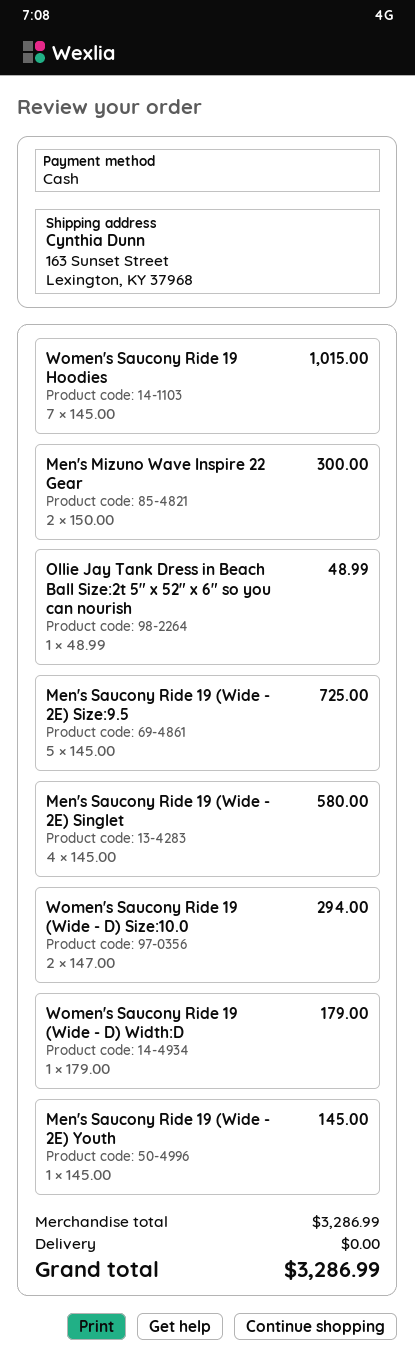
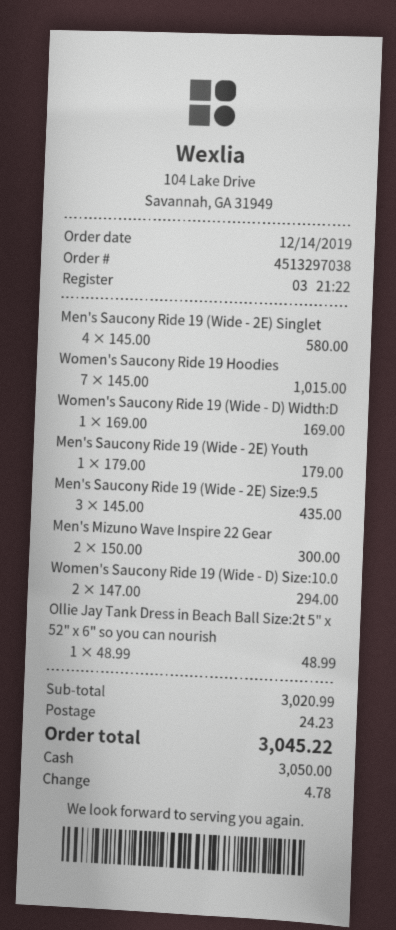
Men's Saucony Ride 19 (Wide - 2E) Size:9.5: 5 x 145.00 = 725.00 -> 3 x 145.00 = 435.00
Women's Saucony Ride 19 (Wide - D) Width:D: 1 x 179.00 = 179.00 -> 1 x 169.00 = 169.00
Men's Saucony Ride 19 (Wide - 2E) Youth: 1 x 145.00 = 145.00 -> 1 x 179.00 = 179.00
subtotal: 3286.99 -> 3020.99
shipping: 0.00 -> 24.23
total: 3286.99 -> 3045.22

